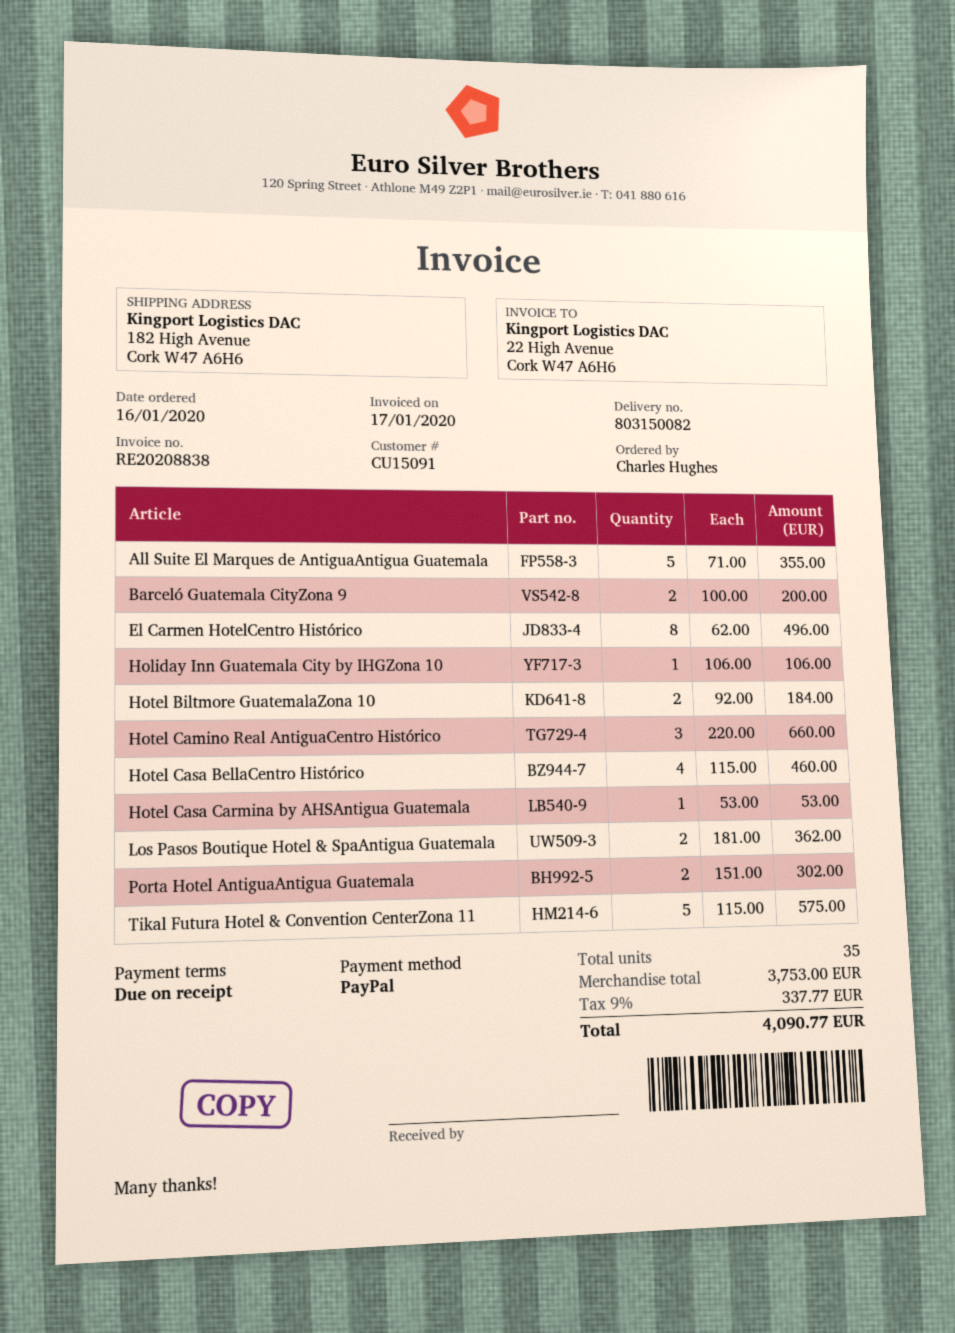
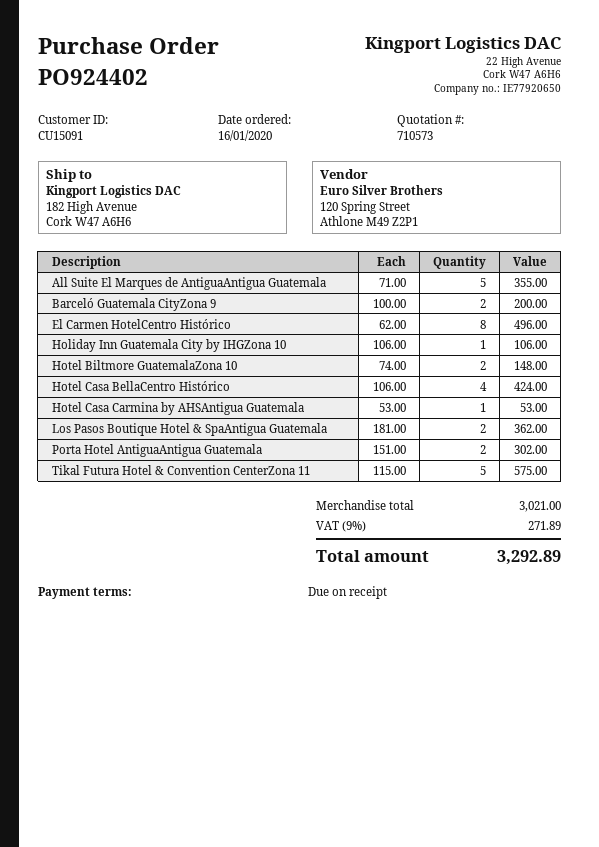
Hotel Biltmore GuatemalaZona 10: 2 x 92.00 = 184.00 -> 2 x 74.00 = 148.00
Hotel Camino Real AntiguaCentro Histórico: 3 x 220.00 = 660.00 -> none
Hotel Casa BellaCentro Histórico: 4 x 115.00 = 460.00 -> 4 x 106.00 = 424.00
subtotal: 3753.00 -> 3021.00
tax: 9% = 337.77 -> 9% = 271.89
total: 4090.77 -> 3292.89

